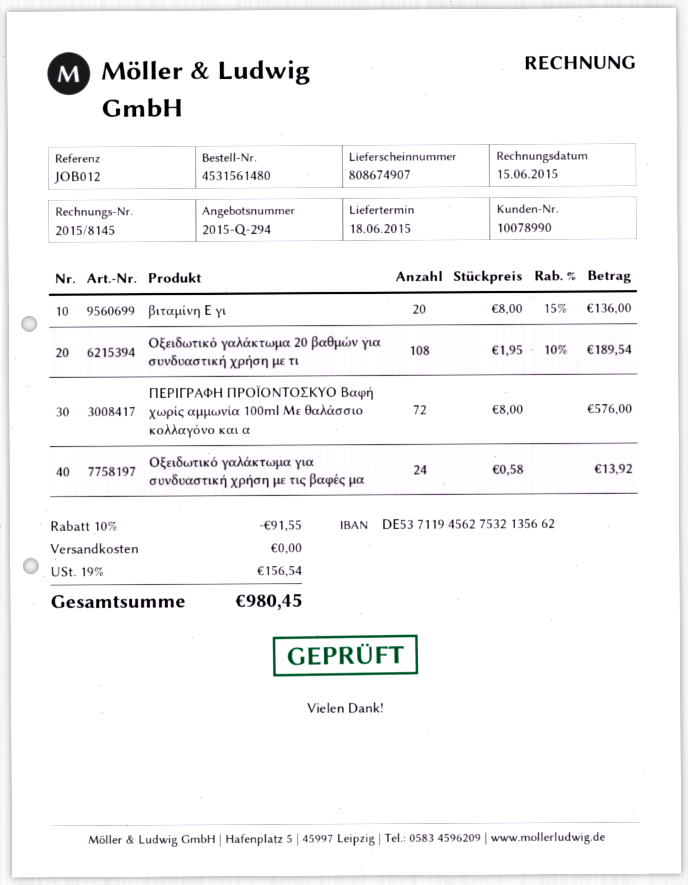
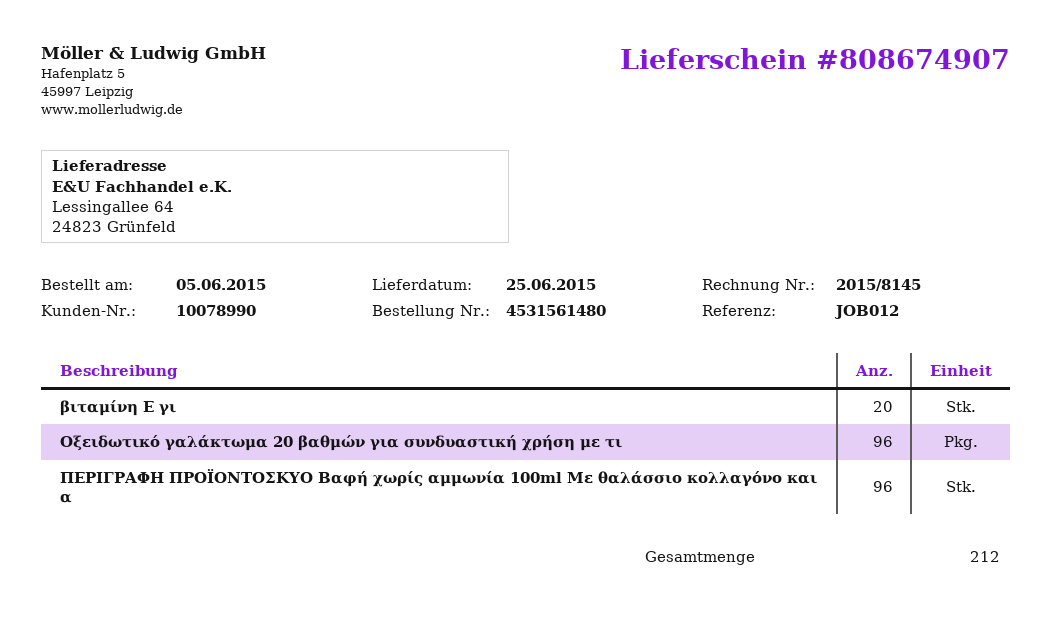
delivery date: 2015-06-18 -> 2015-06-25
Οξειδωτικό γαλάκτωμα 20 βαθμών για συνδυαστική χρήση με τι: 108 -> 96
ΠΕΡΙΓΡΑΦΗ ΠΡΟΪΟΝΤΟΣKYO Βαφή χωρίς αμμωνία 100ml Με θαλάσσιο κολλαγόνο και α: 72 -> 96
Οξειδωτικό γαλάκτωμα για συνδυαστική χρήση με τις βαφές μα: 24 -> none

